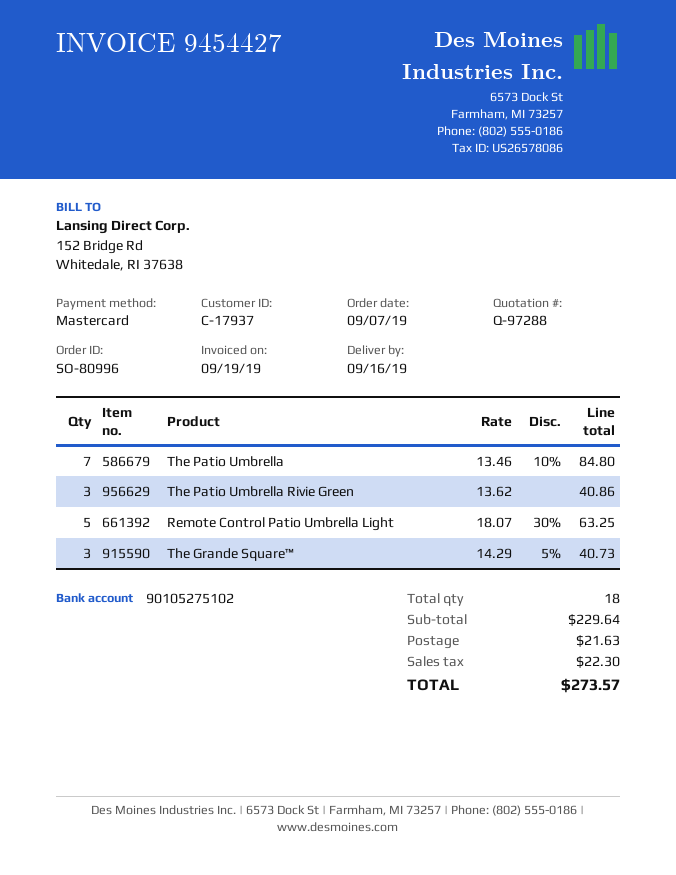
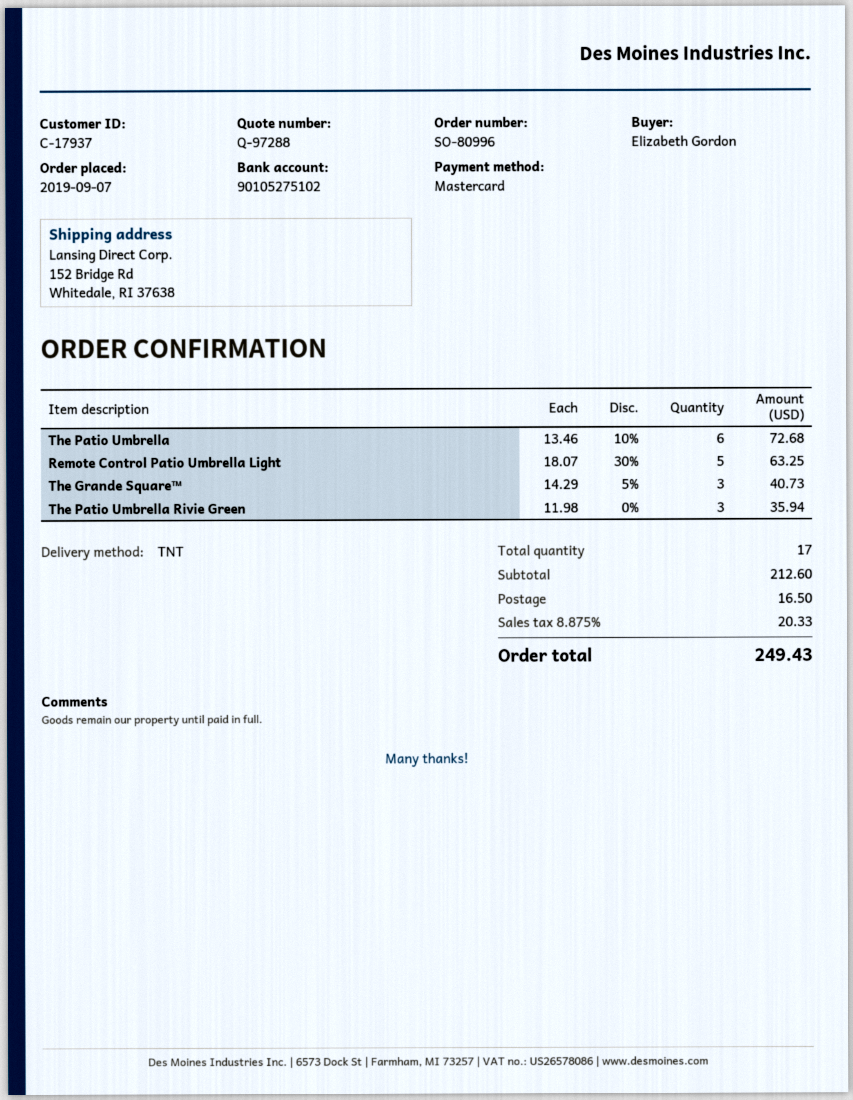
The Patio Umbrella: 7 x 13.46 - 10% = 84.80 -> 6 x 13.46 - 10% = 72.68
The Patio Umbrella Rivie Green: 3 x 13.62 = 40.86 -> 3 x 11.98 = 35.94
total quantity: 18 -> 17
subtotal: 229.64 -> 212.60
shipping: 21.63 -> 16.50
tax: 22.30 -> 20.33
total: 273.57 -> 249.43

